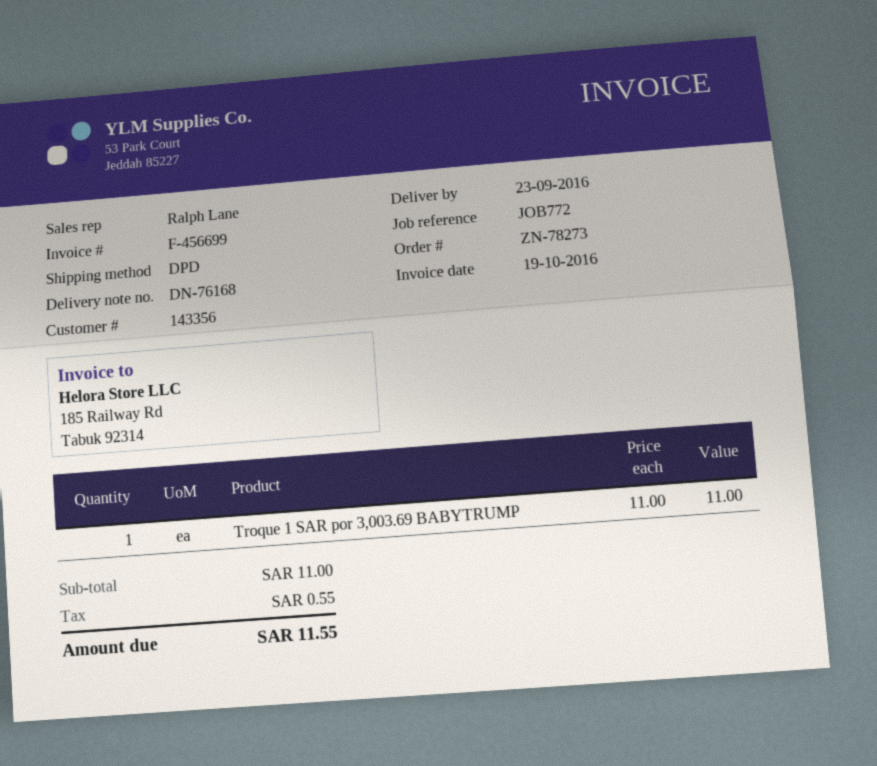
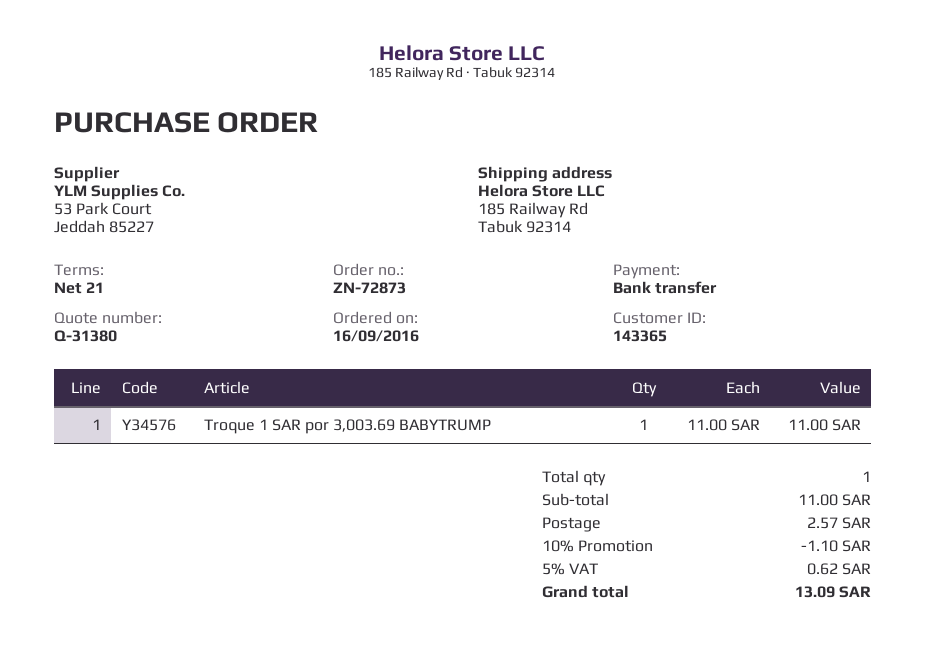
order number: ZN-78273 -> ZN-72873
customer number: 143356 -> 143365
discount: none -> 10% = 1.10
shipping: none -> 2.57
tax: 0.55 -> 0.62
total: 11.55 -> 13.09

